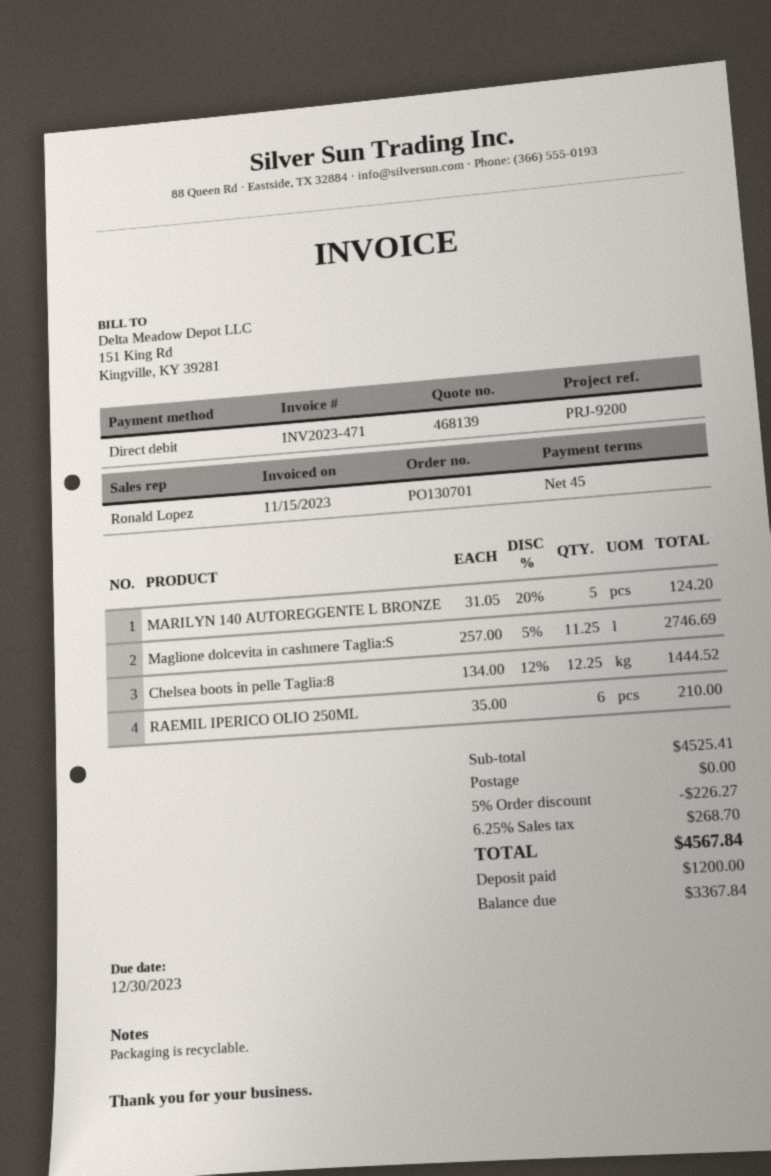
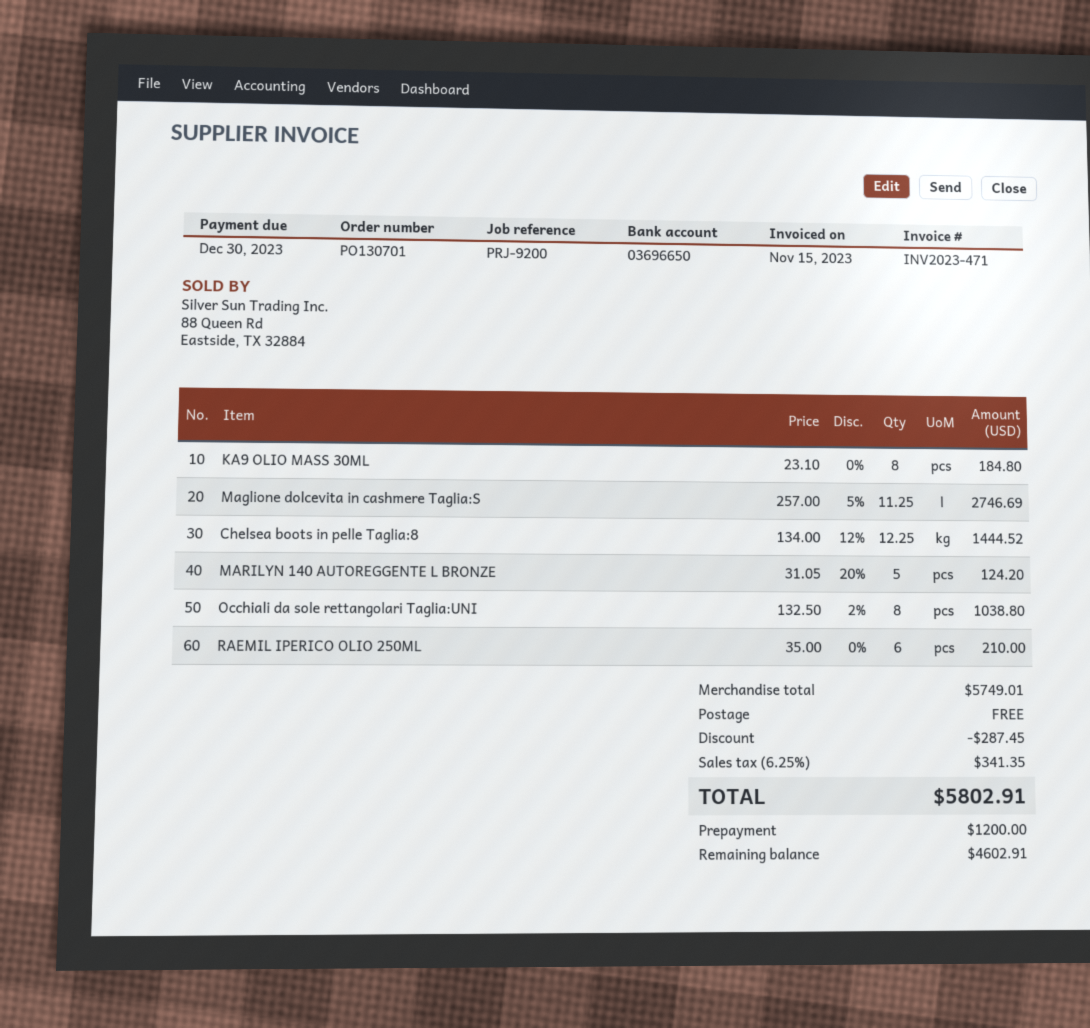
KA9 OLIO MASS 30ML: none -> 8 x 23.10 = 184.80
Occhiali da sole rettangolari Taglia:UNI: none -> 8 x 132.50 - 2% = 1038.80
subtotal: 4525.41 -> 5749.01
discount: 226.27 -> 287.45
tax: 6.25% = 268.70 -> 6.25% = 341.35
total: 4567.84 -> 5802.91
balance: 3367.84 -> 4602.91

